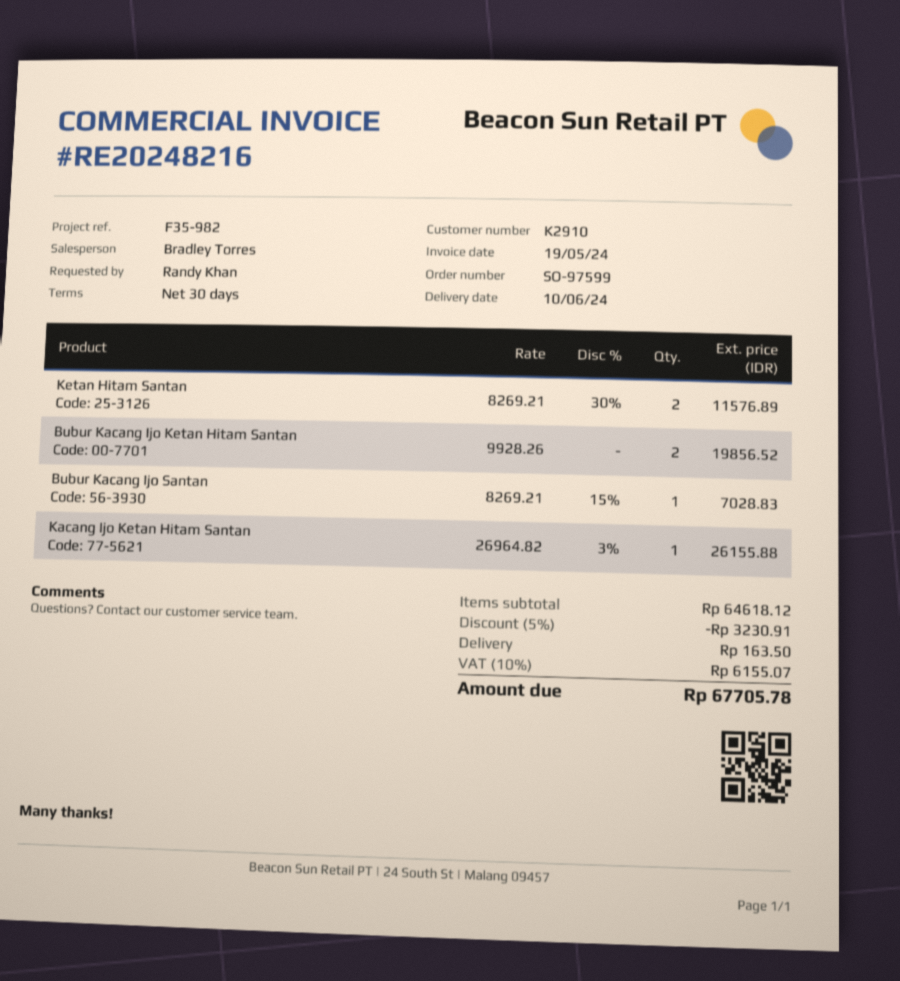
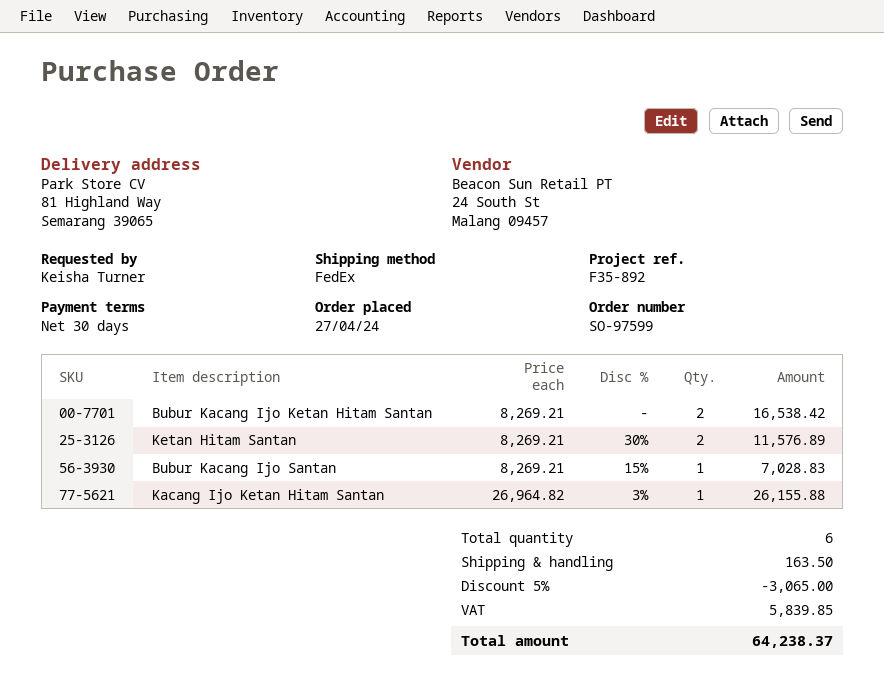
reference: F35-982 -> F35-892
ordered by: Randy Khan -> Keisha Turner
Bubur Kacang Ijo Ketan Hitam Santan: 2 x 9928.26 = 19856.52 -> 2 x 8269.21 = 16538.42
discount: 5% = 3230.91 -> 5% = 3065.00
tax: 6155.07 -> 5839.85
total: 67705.78 -> 64238.37

